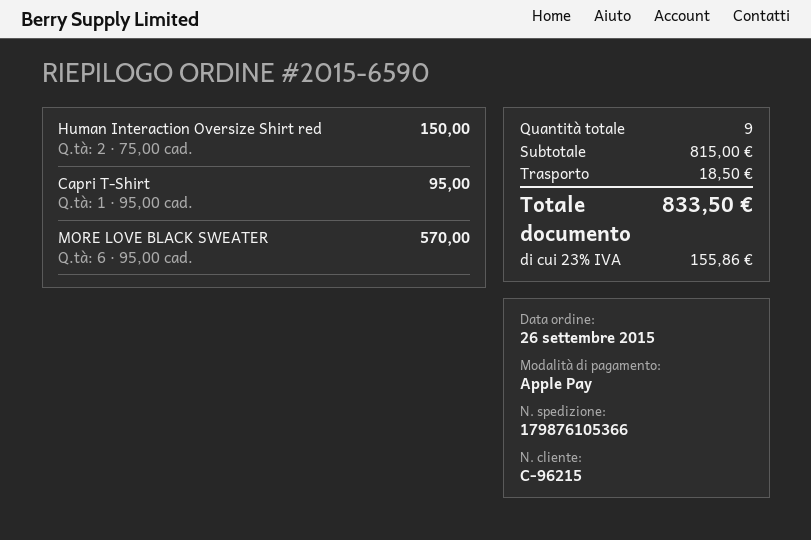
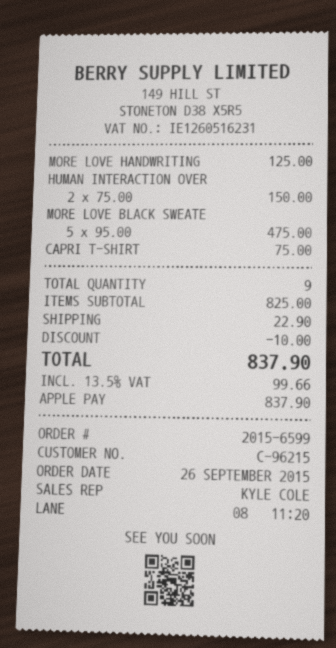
order number: 2015-6590 -> 2015-6599
Capri T-Shirt: 1 x 95.00 = 95.00 -> 1 x 75.00 = 75.00
MORE LOVE BLACK SWEATER: 6 x 95.00 = 570.00 -> 5 x 95.00 = 475.00
MORE LOVE HANDWRITING: none -> 1 x 125.00 = 125.00
subtotal: 815.00 -> 825.00
discount: none -> 10.00
shipping: 18.50 -> 22.90
tax: 23% = 155.86 -> 13.5% = 99.66
total: 833.50 -> 837.90

